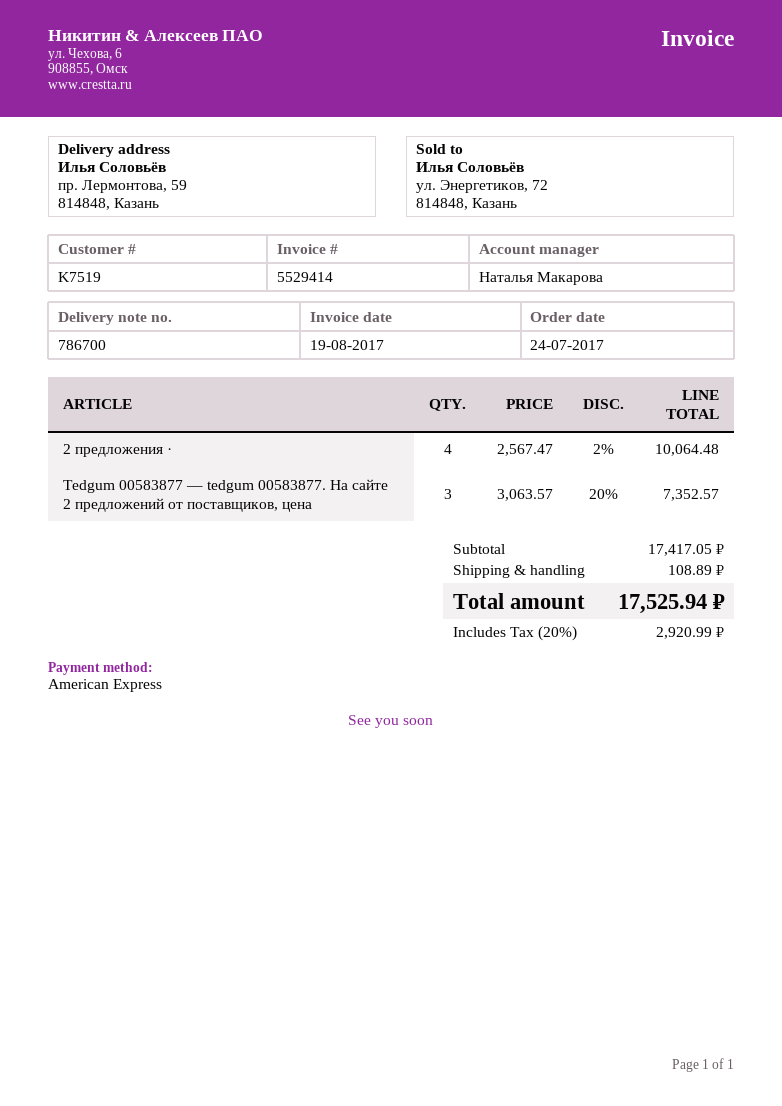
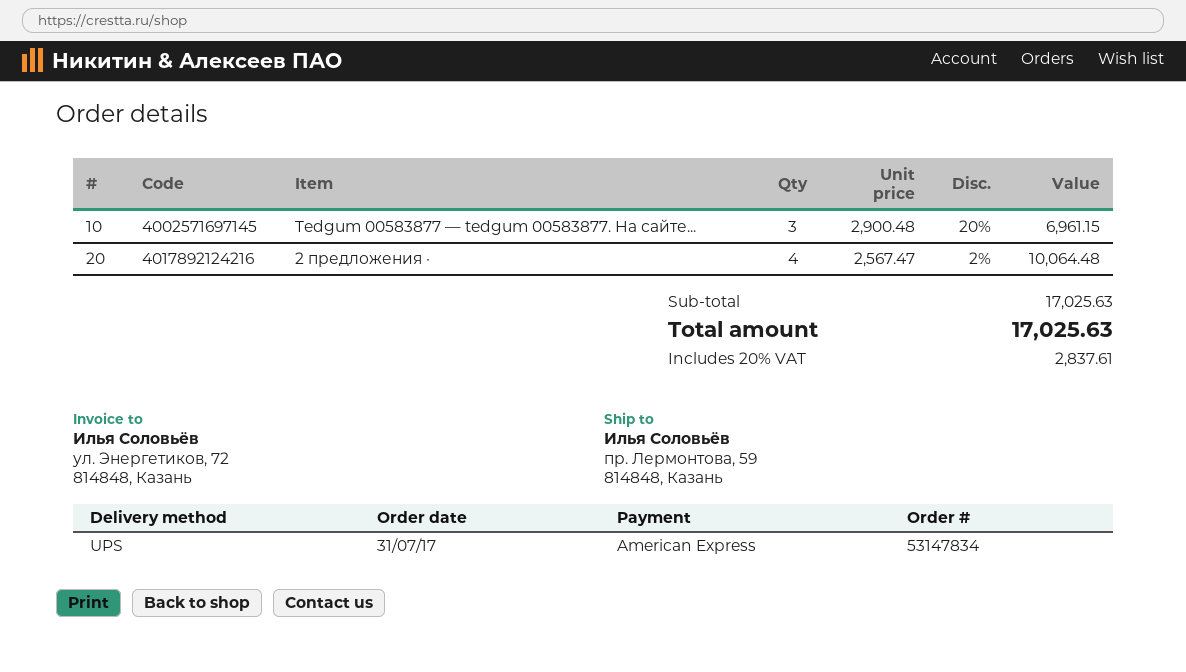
order date: 2017-07-24 -> 2017-07-31
Tedgum 00583877 — tedgum 00583877. На сайте 2 предложений от поставщиков, цена: 3 x 3063.57 - 20% = 7352.57 -> 3 x 2900.48 - 20% = 6961.15
subtotal: 17417.05 -> 17025.63
shipping: 108.89 -> none
tax: 20% = 2920.99 -> 20% = 2837.61
total: 17525.94 -> 17025.63

